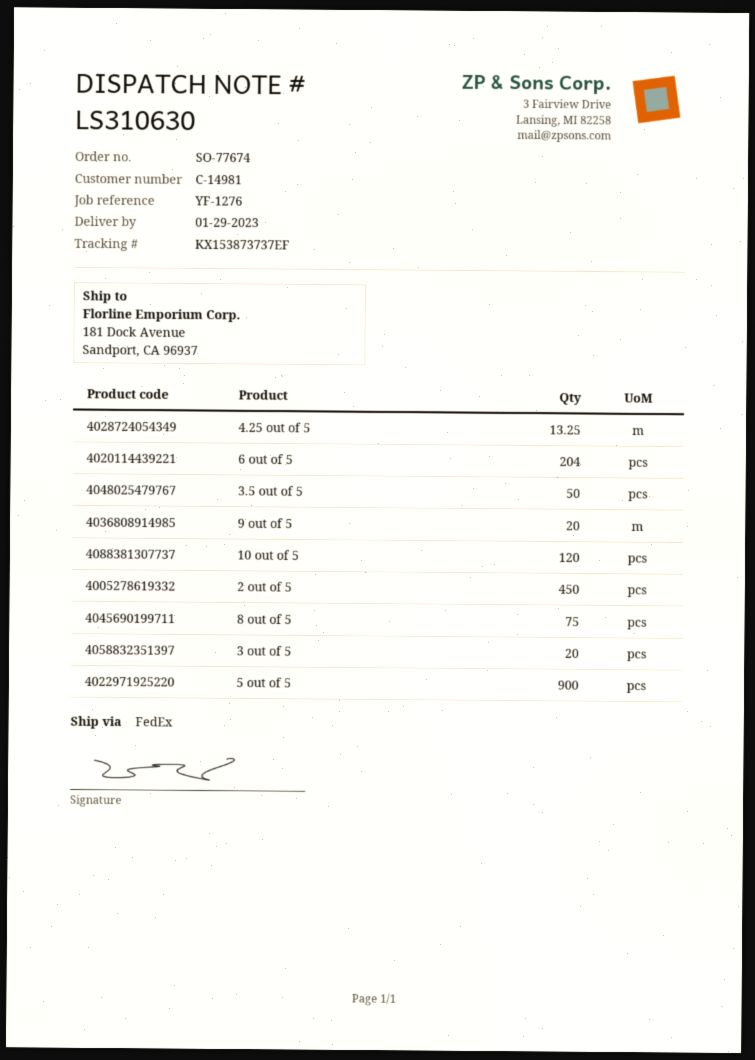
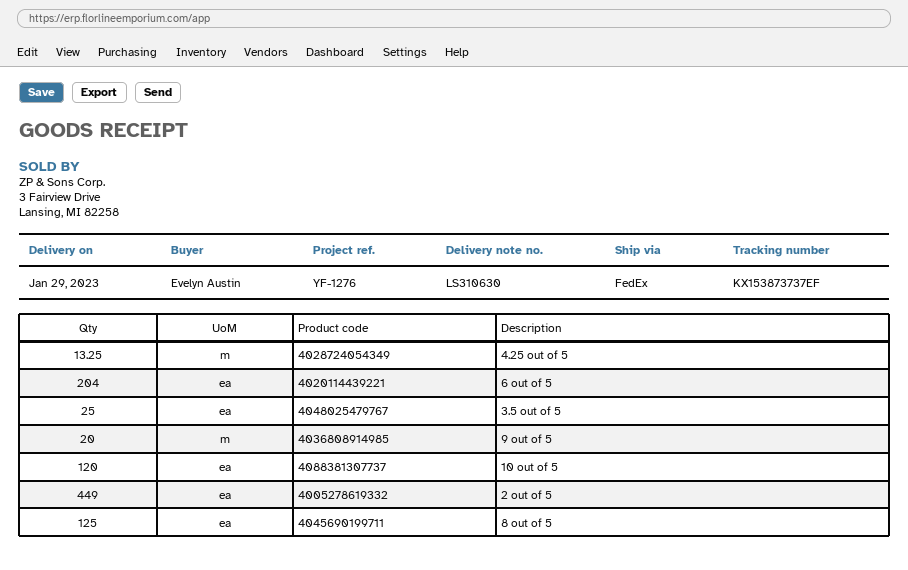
3.5 out of 5: 50 -> 25
2 out of 5: 450 -> 449
8 out of 5: 75 -> 125
3 out of 5: 20 -> none
5 out of 5: 900 -> none

